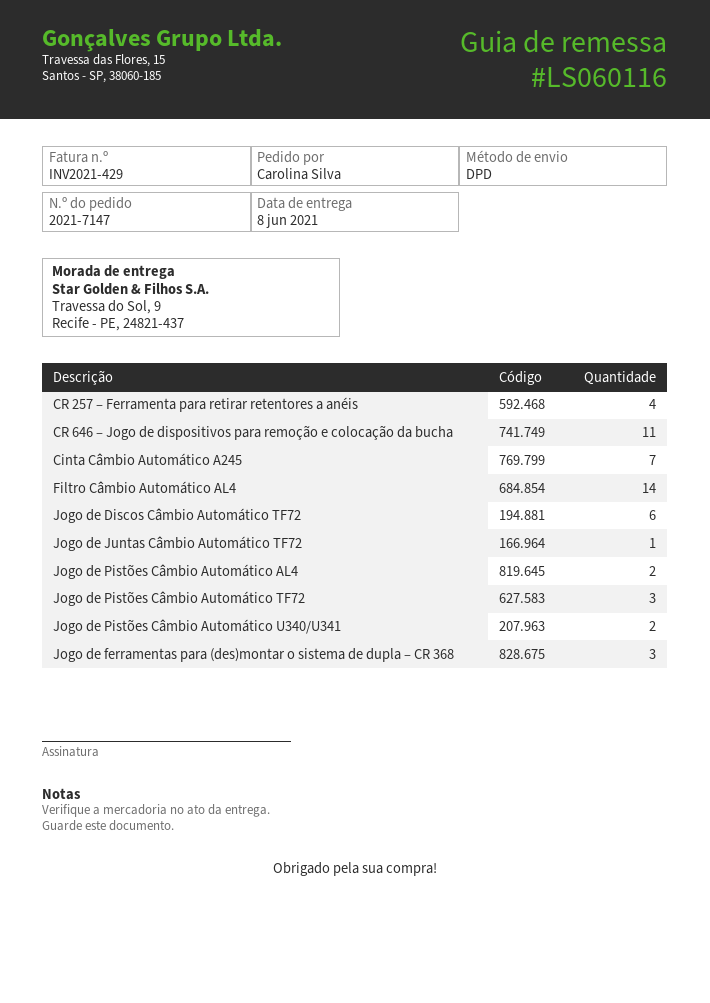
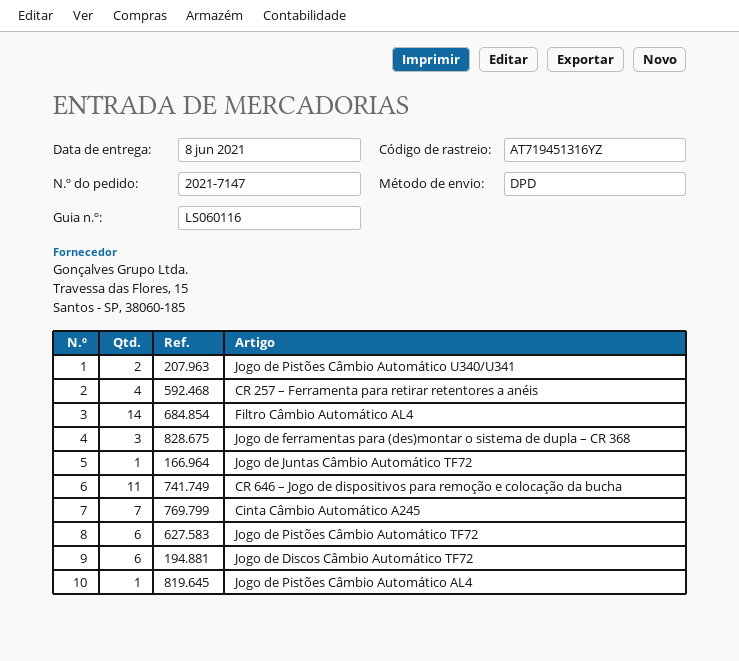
Jogo de Pistões Câmbio Automático AL4: 2 -> 1
Jogo de Pistões Câmbio Automático TF72: 3 -> 6

